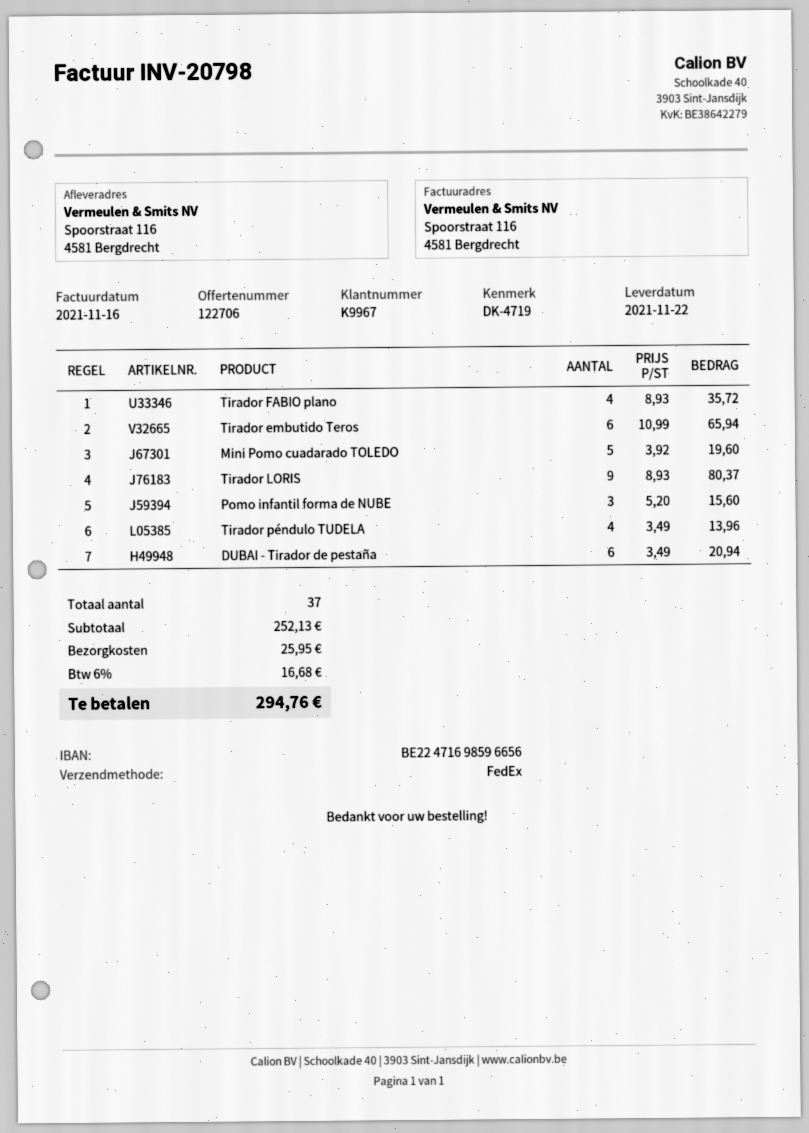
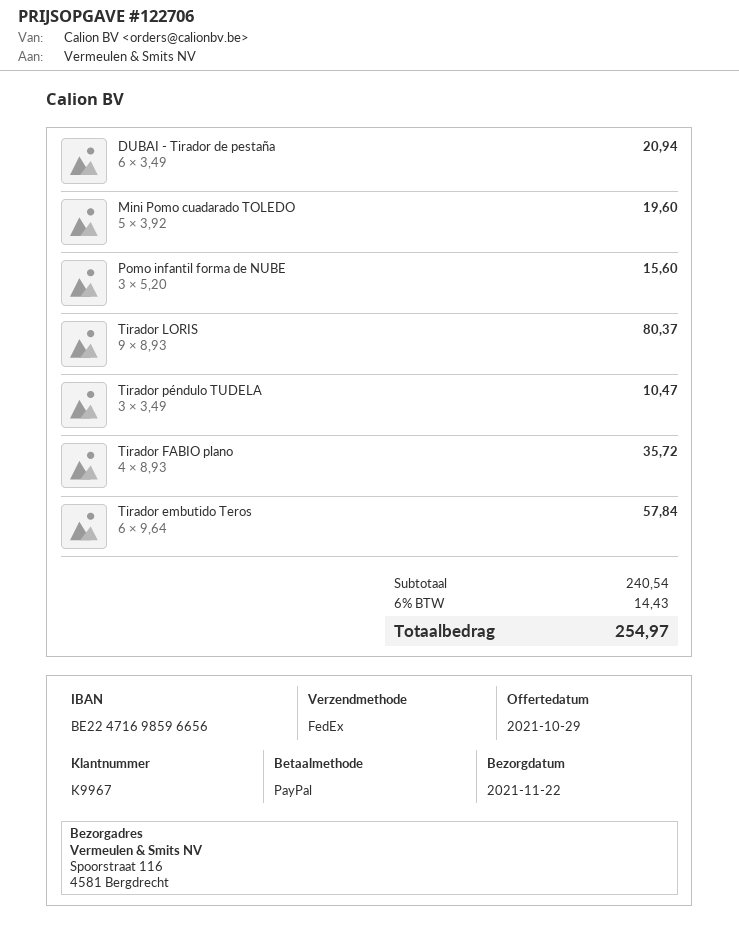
Tirador embutido Teros: 6 x 10.99 = 65.94 -> 6 x 9.64 = 57.84
Tirador péndulo TUDELA: 4 x 3.49 = 13.96 -> 3 x 3.49 = 10.47
subtotal: 252.13 -> 240.54
shipping: 25.95 -> none
tax: 6% = 16.68 -> 6% = 14.43
total: 294.76 -> 254.97

